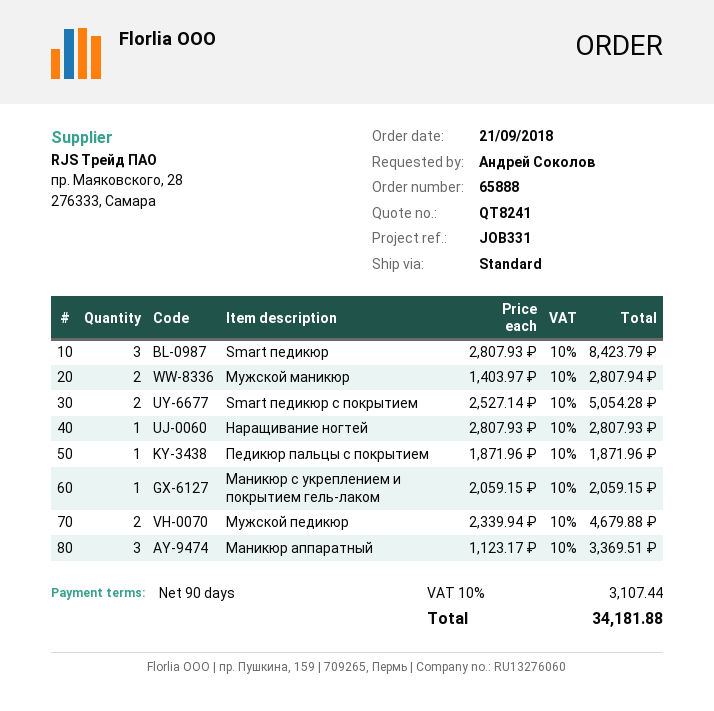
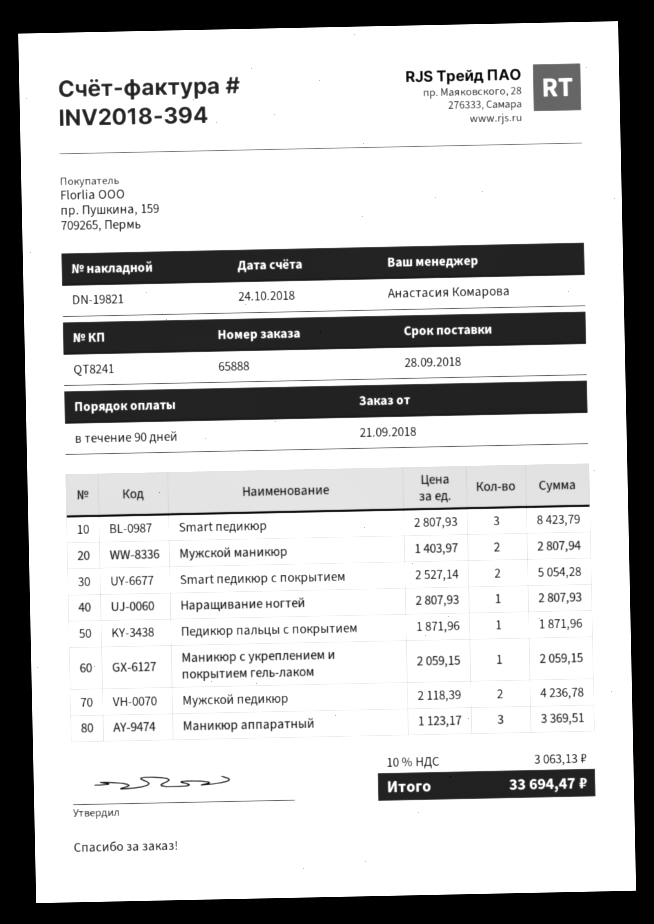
Мужской педикюр: 2 x 2339.94 = 4679.88 -> 2 x 2118.39 = 4236.78
tax: 10% = 3107.44 -> 10% = 3063.13
total: 34181.88 -> 33694.47

